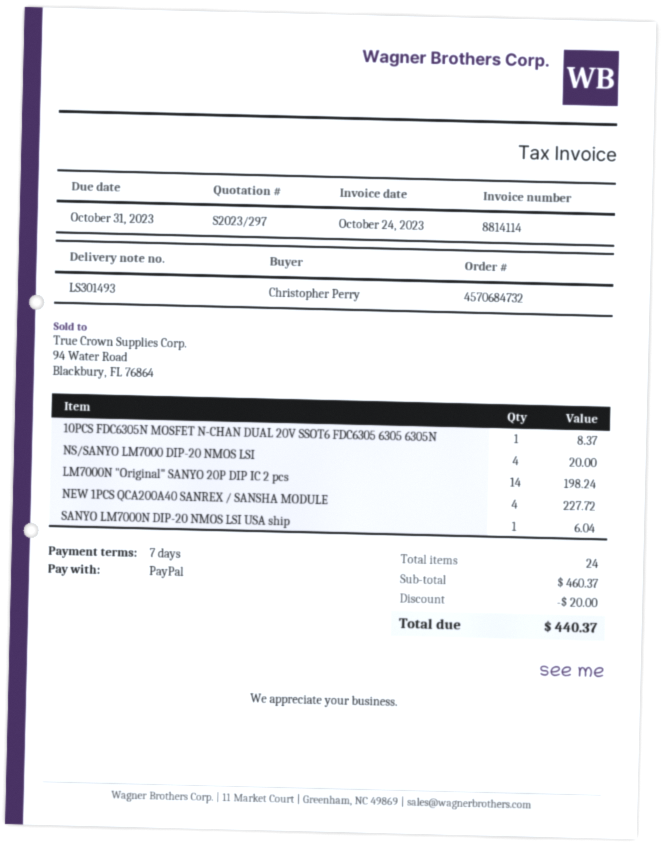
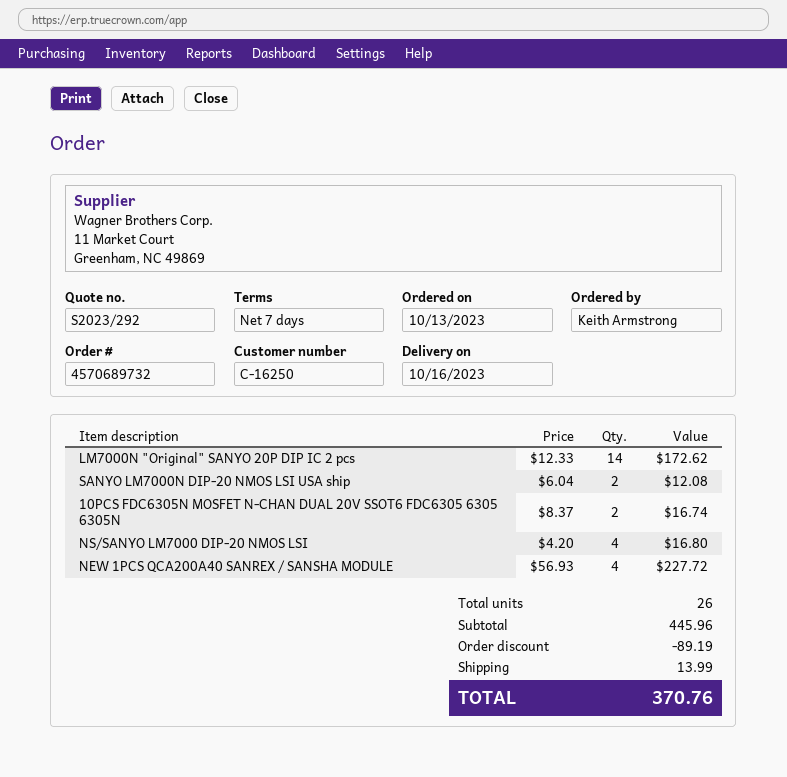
quote number: S2023/297 -> S2023/292
order number: 4570684732 -> 4570689732
ordered by: Christopher Perry -> Keith Armstrong
10PCS FDC6305N MOSFET N-CHAN DUAL 20V SSOT6 FDC6305 6305 6305N: 1 for 8.37 -> 2 for 16.74
NS/SANYO LM7000 DIP-20 NMOS LSI: 4 for 20.00 -> 4 for 16.80
LM7000N "Original" SANYO 20P DIP IC 2 pcs: 14 for 198.24 -> 14 for 172.62
SANYO LM7000N DIP-20 NMOS LSI USA ship: 1 for 6.04 -> 2 for 12.08
total quantity: 24 -> 26
subtotal: 460.37 -> 445.96
discount: 20.00 -> 89.19
shipping: none -> 13.99
total: 440.37 -> 370.76

